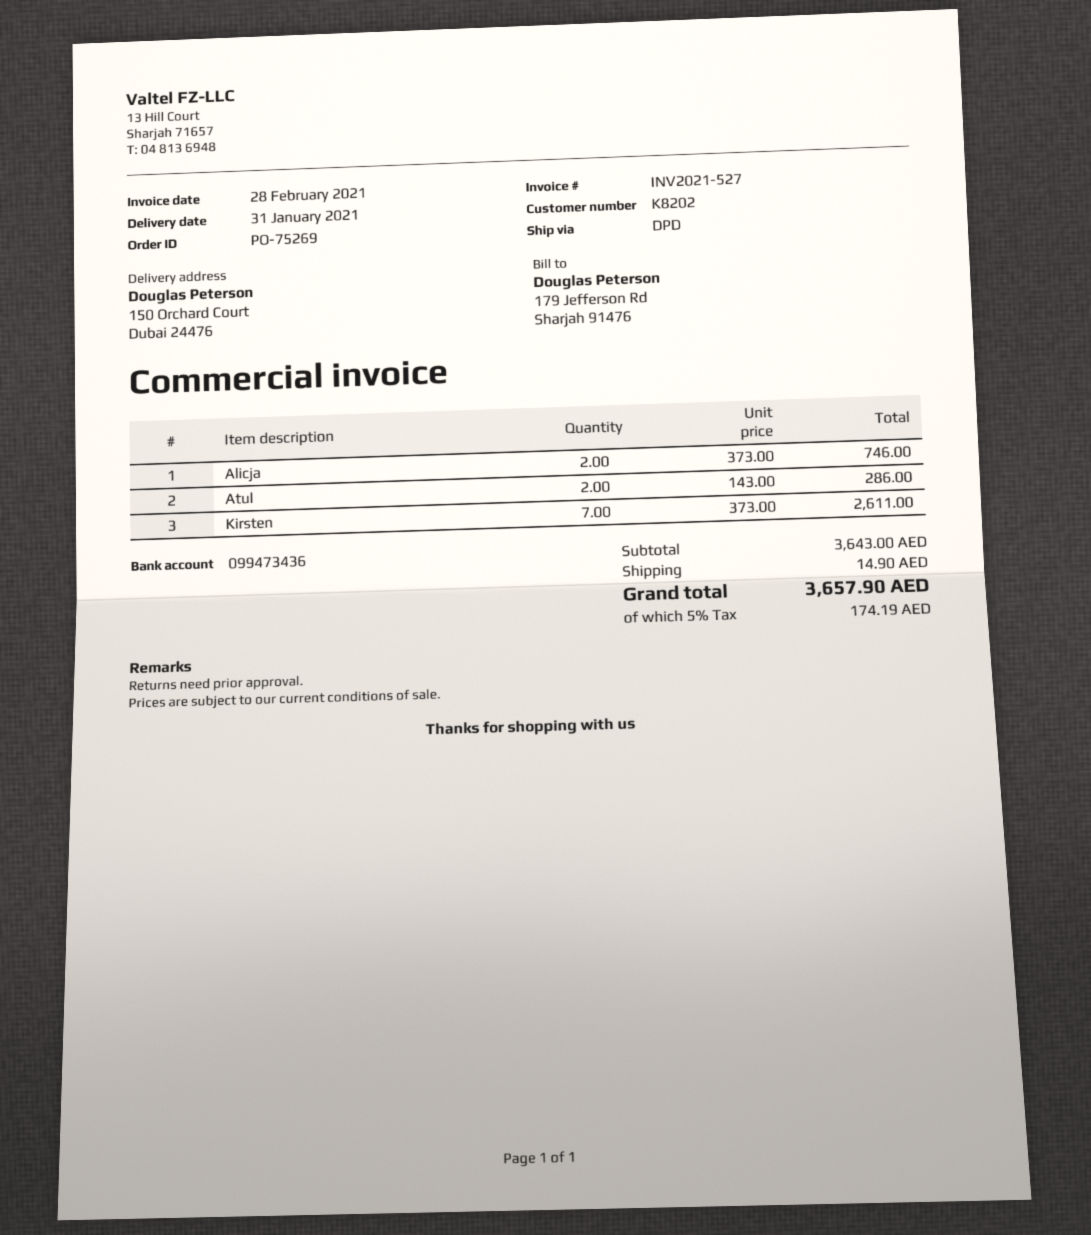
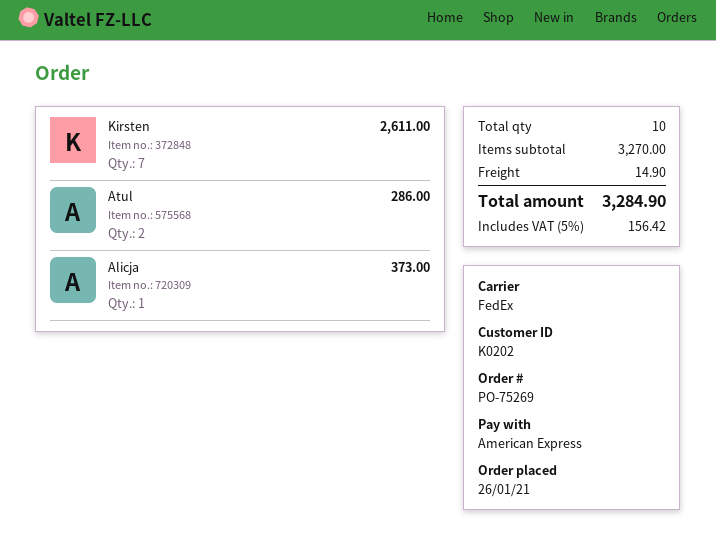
customer number: K8202 -> K0202
shipping method: DPD -> FedEx
Alicja: 2 for 746.00 -> 1 for 373.00
subtotal: 3643.00 -> 3270.00
tax: 5% = 174.19 -> 5% = 156.42
total: 3657.90 -> 3284.90

